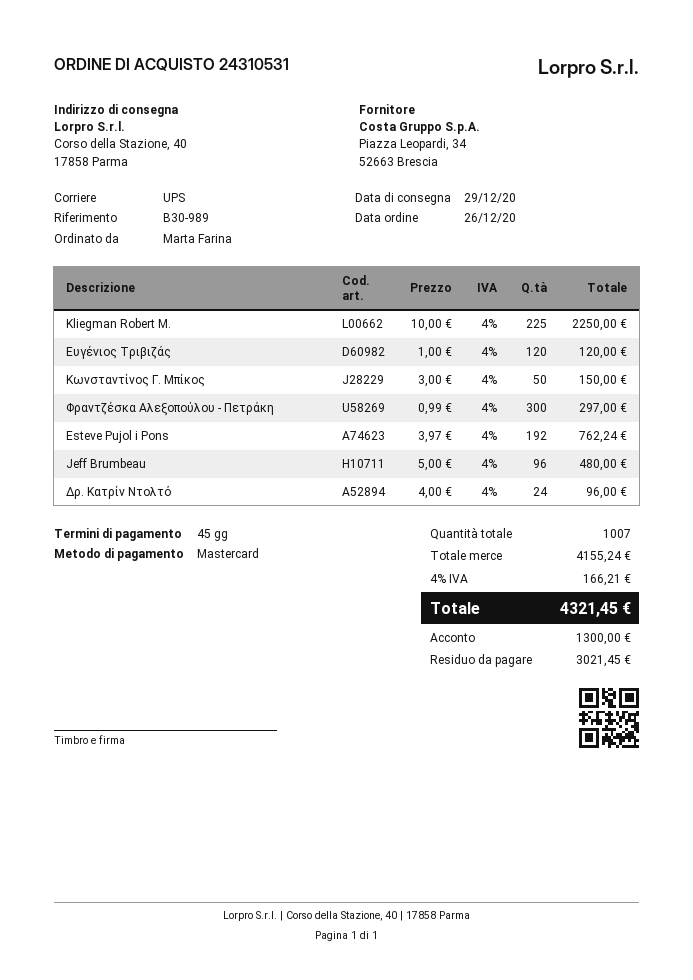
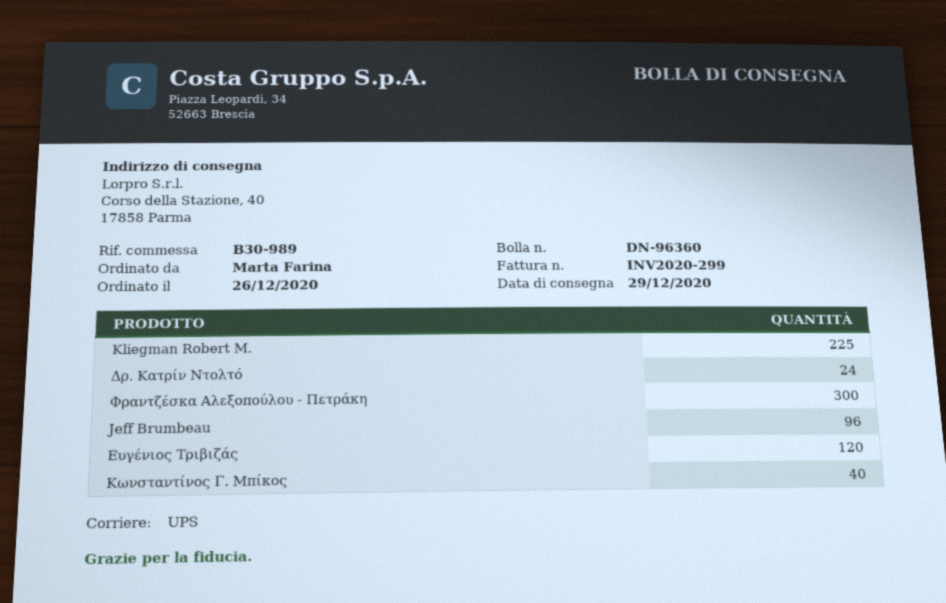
Κωνσταντίνος Γ. Μπίκος: 50 -> 40
Esteve Pujol i Pons: 192 -> none

